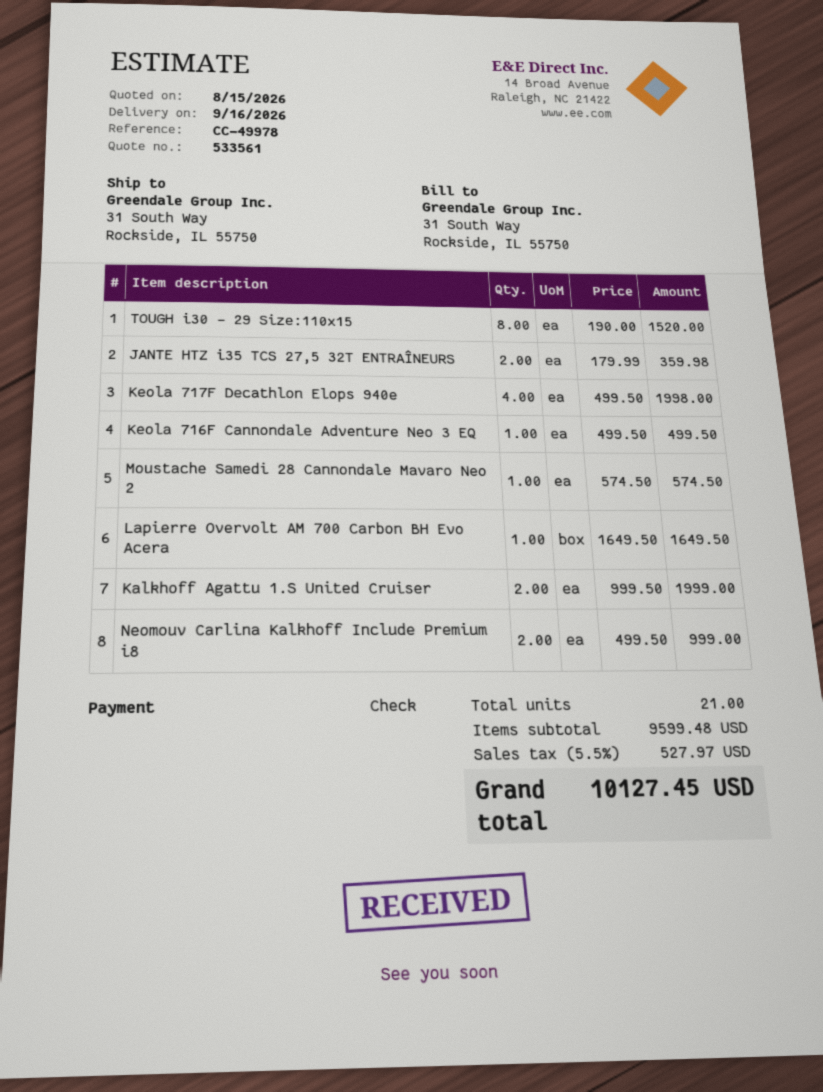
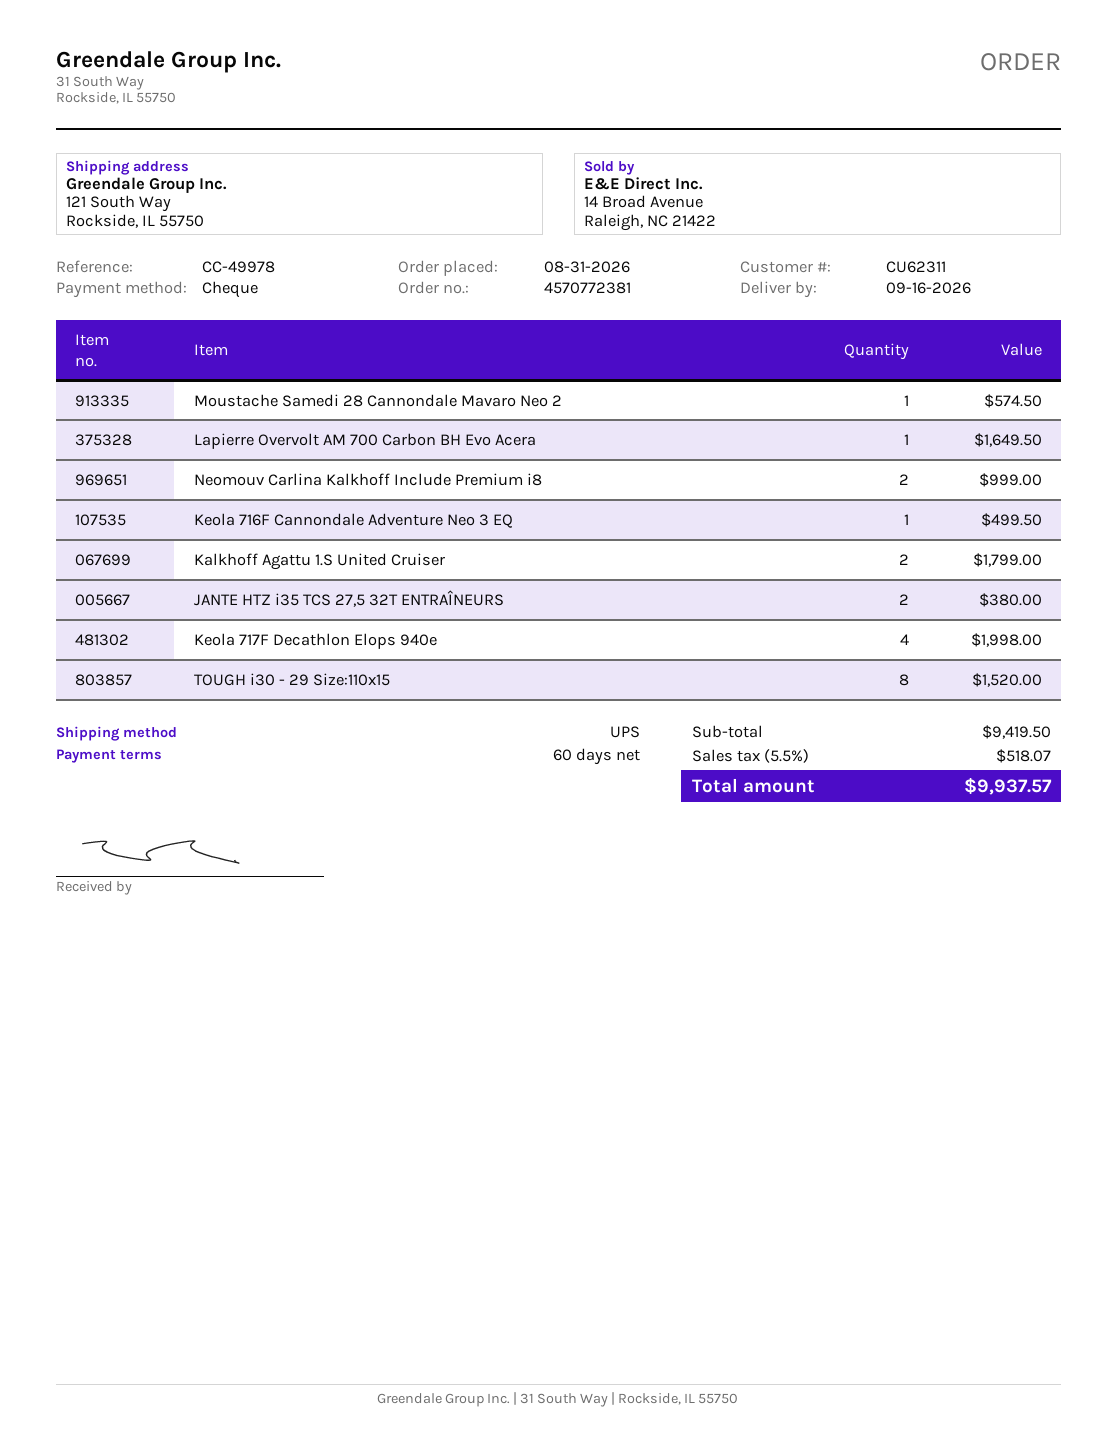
ship to: 31 South Way, Rockside, IL 55750 -> 121 South Way, Rockside, IL 55750
JANTE HTZ i35 TCS 27,5 32T ENTRAÎNEURS: 2 for 359.98 -> 2 for 380.00
Kalkhoff Agattu 1.S United Cruiser: 2 for 1999.00 -> 2 for 1799.00
subtotal: 9599.48 -> 9419.50
tax: 5.5% = 527.97 -> 5.5% = 518.07
total: 10127.45 -> 9937.57

